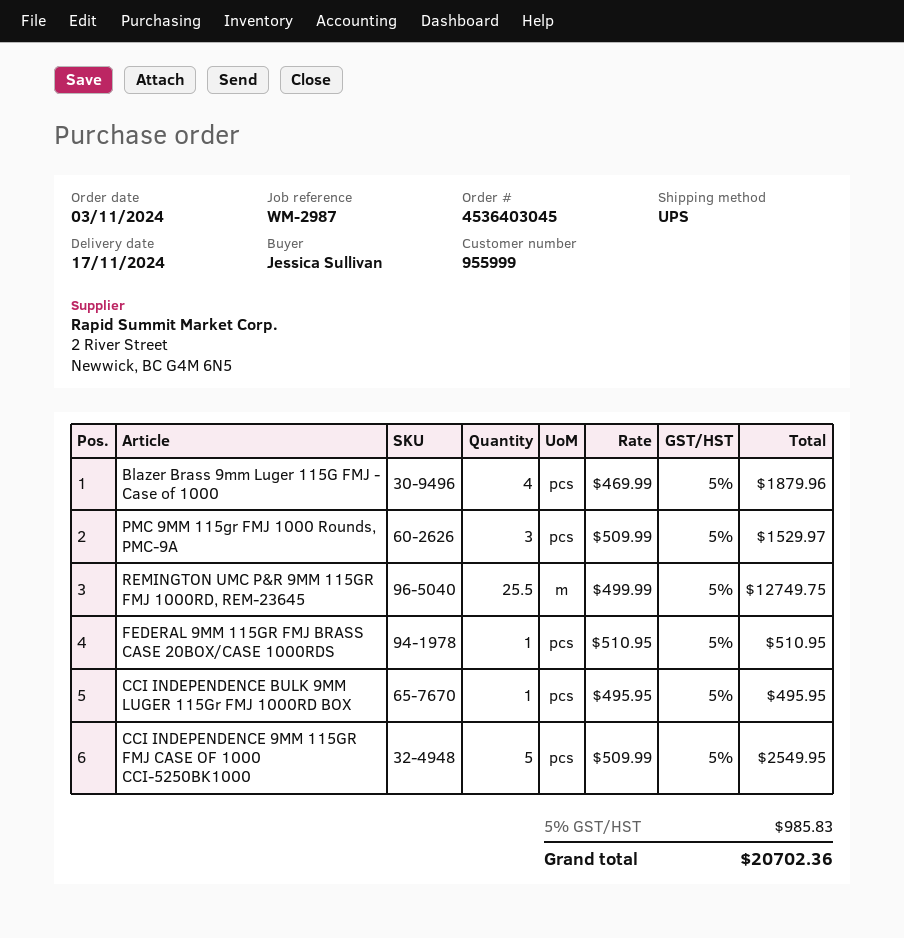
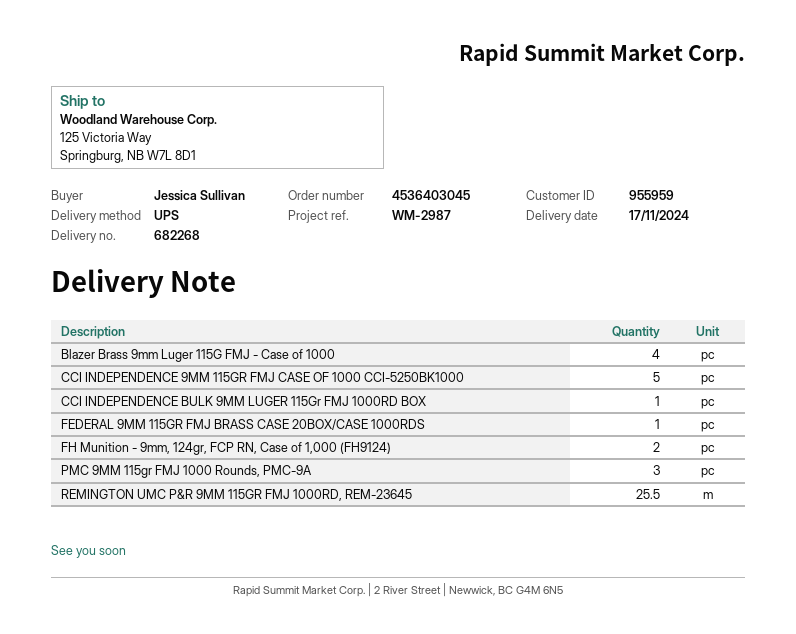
customer number: 955999 -> 955959
FH Munition - 9mm, 124gr, FCP RN, Case of 1,000 (FH9124): none -> 2

